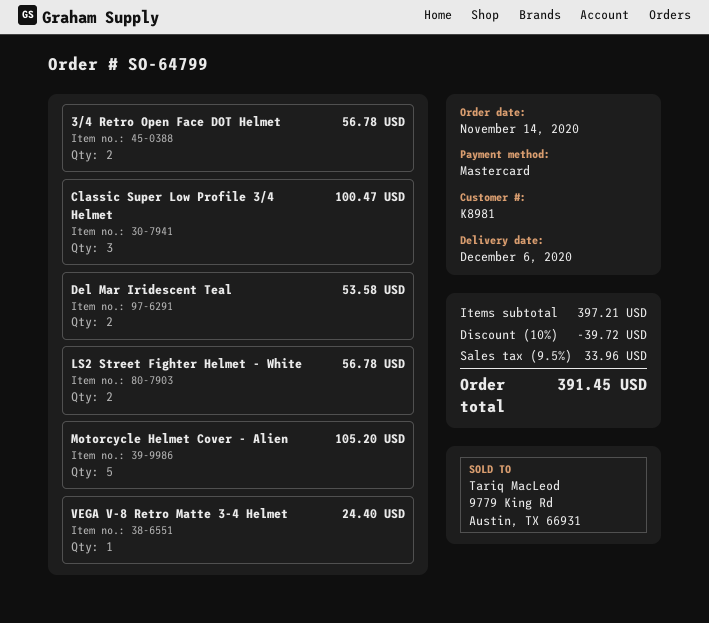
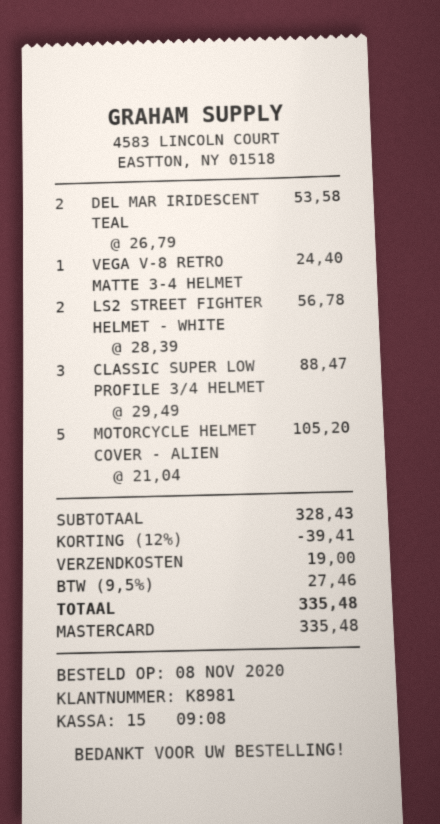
order date: 2020-11-14 -> 2020-11-08
3/4 Retro Open Face DOT Helmet: 2 for 56.78 -> none
Classic Super Low Profile 3/4 Helmet: 3 for 100.47 -> 3 for 88.47
subtotal: 397.21 -> 328.43
discount: 10% = 39.72 -> 12% = 39.41
shipping: none -> 19.00
tax: 9.5% = 33.96 -> 9.5% = 27.46
total: 391.45 -> 335.48

